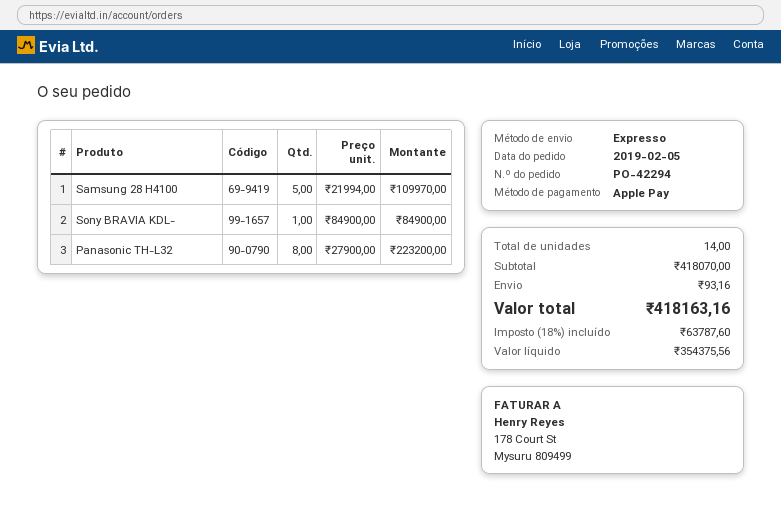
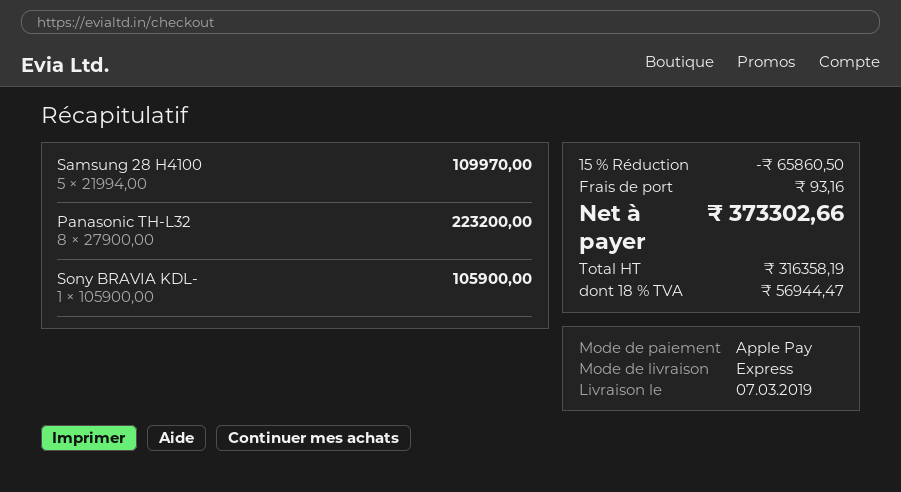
Sony BRAVIA KDL-: 1 x 84900.00 = 84900.00 -> 1 x 105900.00 = 105900.00
discount: none -> 15% = 65860.50
net: 354375.56 -> 316358.19
tax: 18% = 63787.60 -> 18% = 56944.47
total: 418163.16 -> 373302.66

